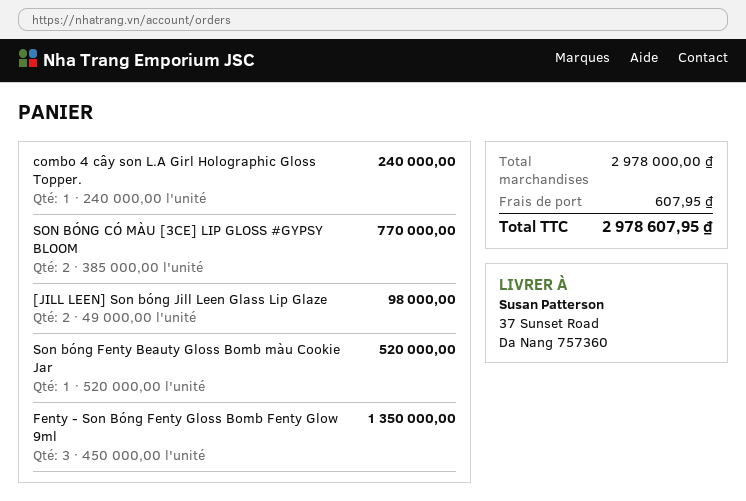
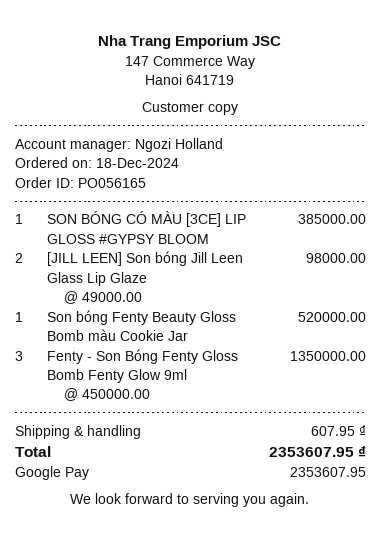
combo 4 cây son L.A Girl Holographic Gloss Topper.: 1 x 240000.00 = 240000.00 -> none
SON BÓNG CÓ MÀU [3CE] LIP GLOSS #GYPSY BLOOM: 2 x 385000.00 = 770000.00 -> 1 x 385000.00 = 385000.00
total: 2978607.95 -> 2353607.95

